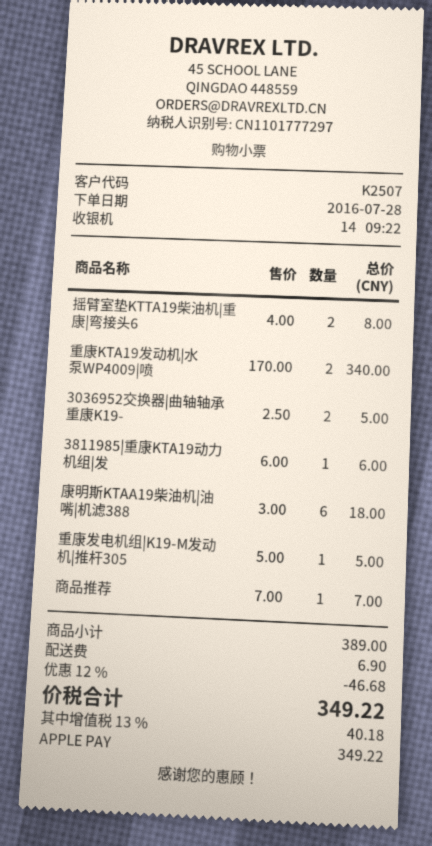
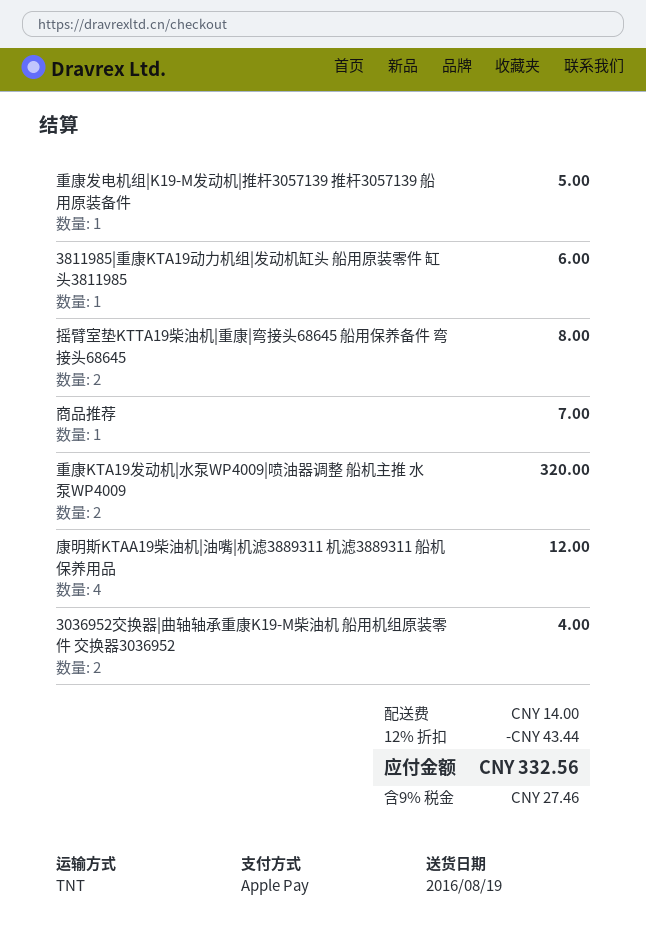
重康KTA19发动机|水泵WP4009|喷: 2 for 340.00 -> 2 for 320.00
3036952交换器|曲轴轴承重康K19-: 2 for 5.00 -> 2 for 4.00
康明斯KTAA19柴油机|油嘴|机滤388: 6 for 18.00 -> 4 for 12.00
discount: 12% = 46.68 -> 12% = 43.44
shipping: 6.90 -> 14.00
tax: 13% = 40.18 -> 9% = 27.46
total: 349.22 -> 332.56

